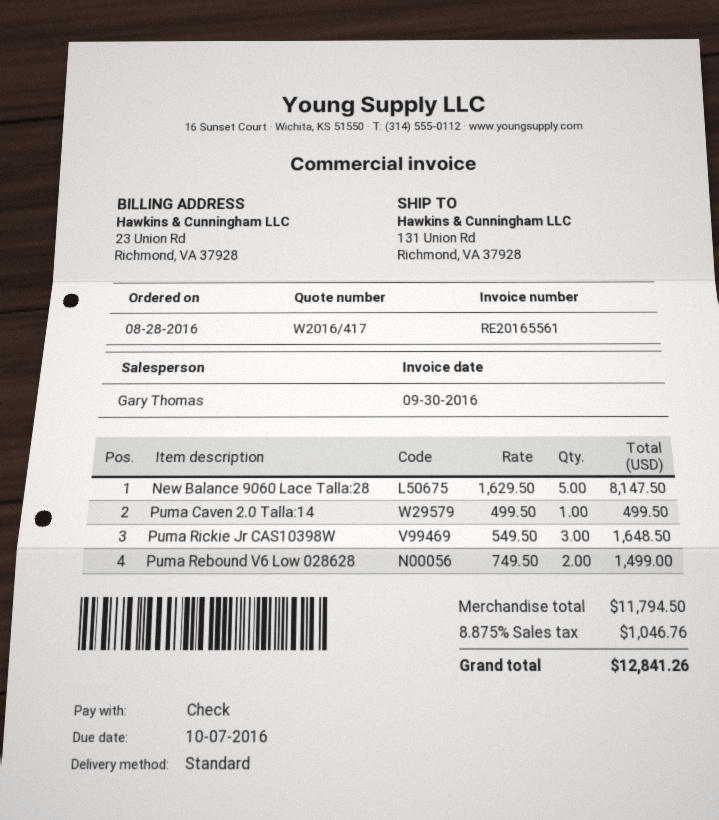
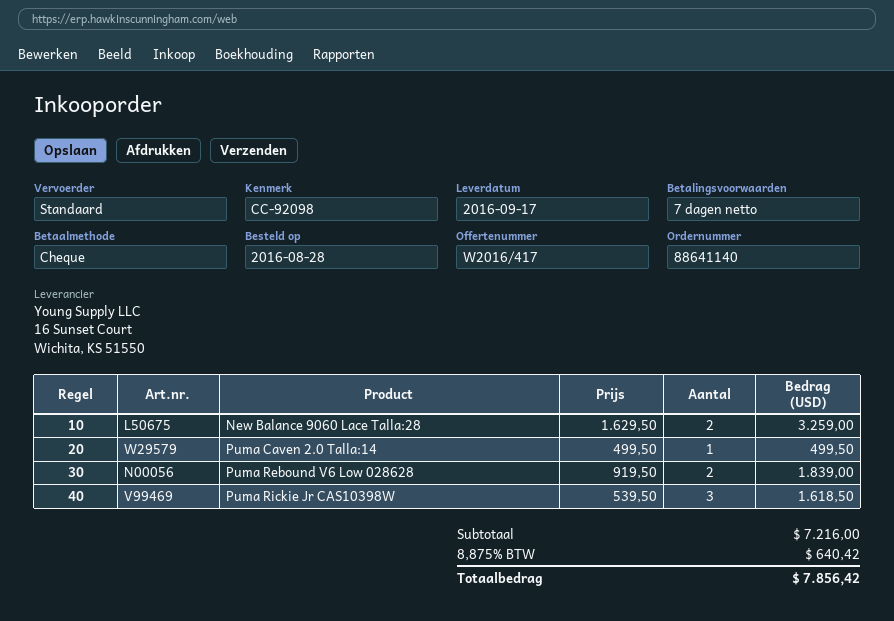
New Balance 9060 Lace Talla:28: 5 x 1629.50 = 8147.50 -> 2 x 1629.50 = 3259.00
Puma Rickie Jr CAS10398W: 3 x 549.50 = 1648.50 -> 3 x 539.50 = 1618.50
Puma Rebound V6 Low 028628: 2 x 749.50 = 1499.00 -> 2 x 919.50 = 1839.00
subtotal: 11794.50 -> 7216.00
tax: 8.875% = 1046.76 -> 8.875% = 640.42
total: 12841.26 -> 7856.42

